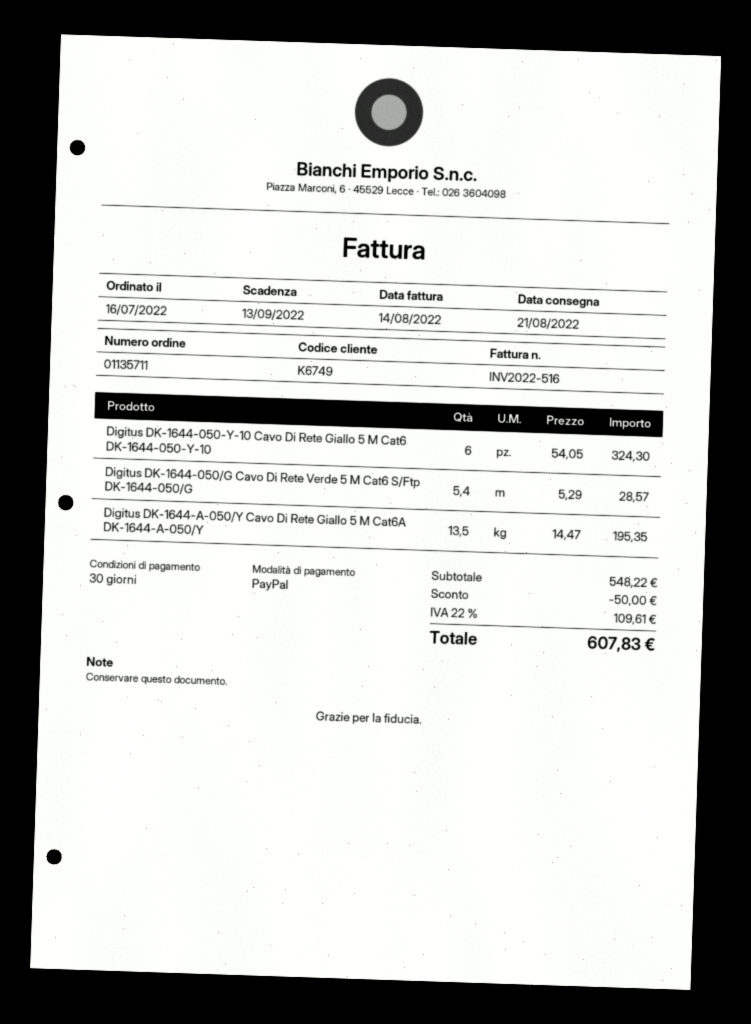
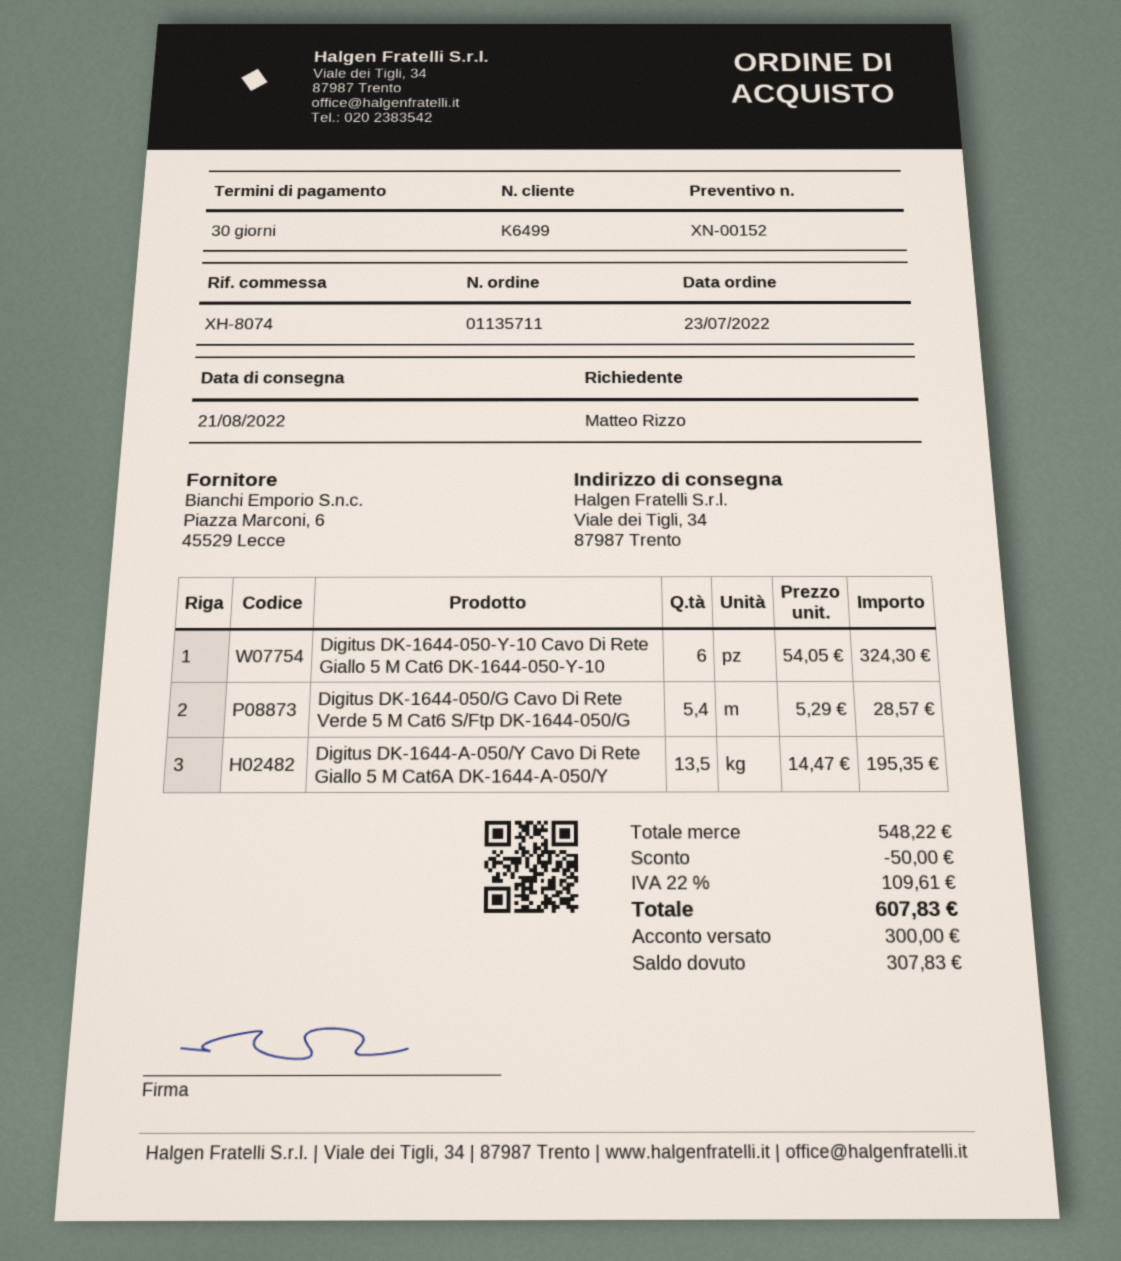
order date: 2022-07-16 -> 2022-07-23
customer number: K6749 -> K6499

